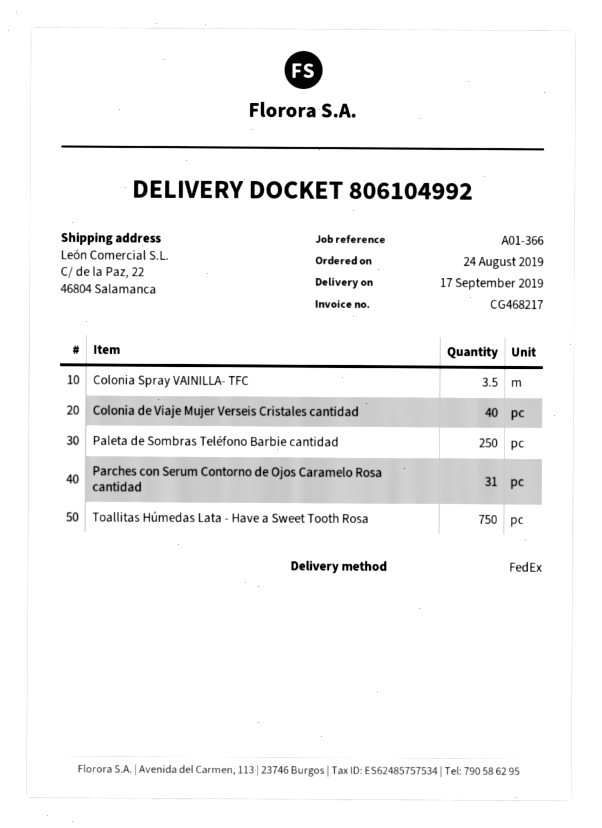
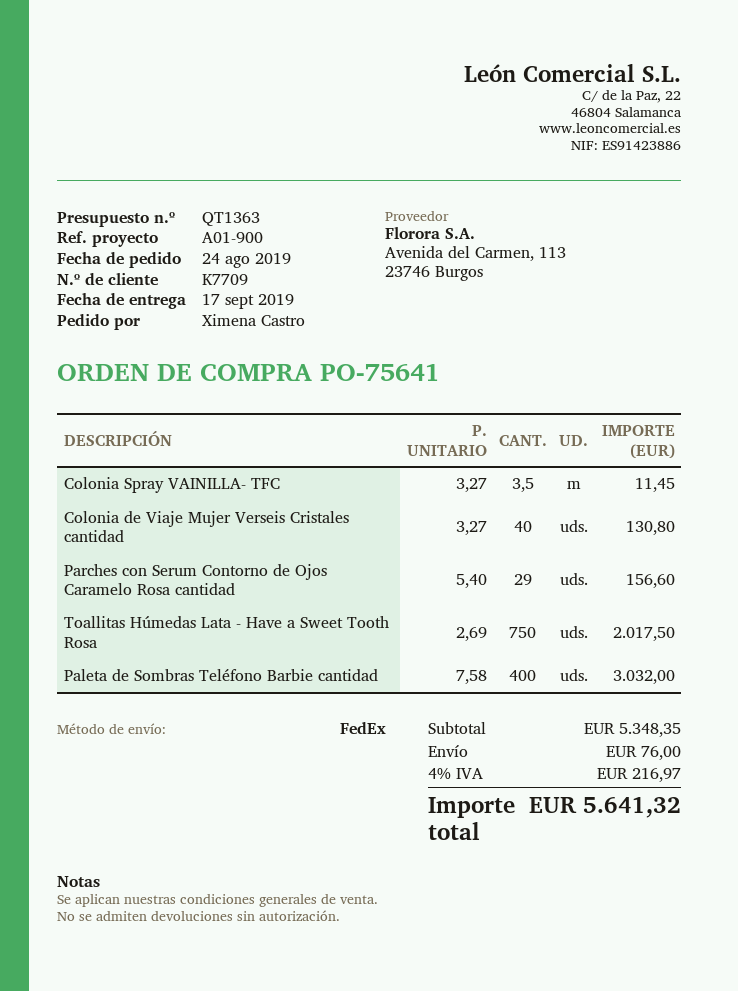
reference: A01-366 -> A01-900
Paleta de Sombras Teléfono Barbie cantidad: 250 -> 400
Parches con Serum Contorno de Ojos Caramelo Rosa cantidad: 31 -> 29

